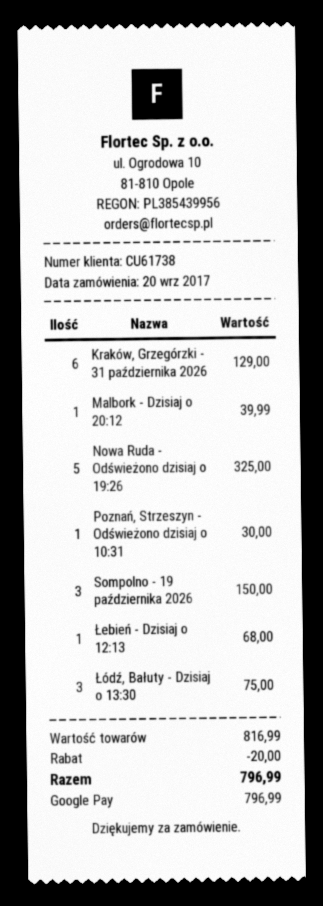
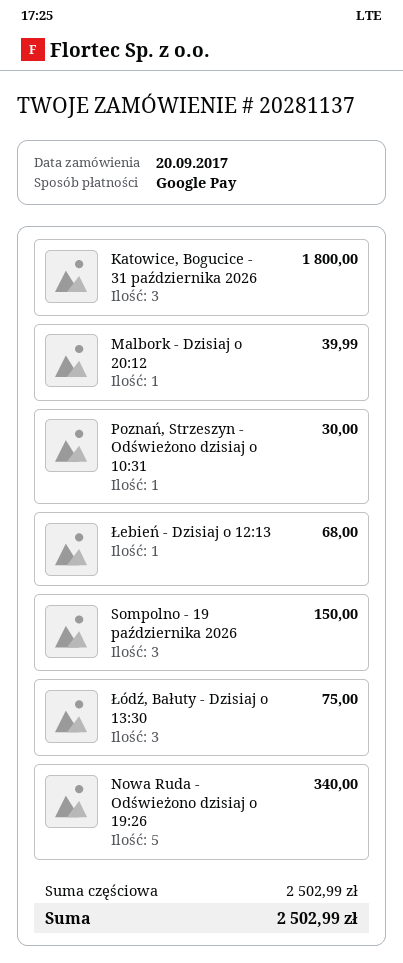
Kraków, Grzegórzki - 31 października 2026: 6 for 129.00 -> none
Nowa Ruda - Odświeżono dzisiaj o 19:26: 5 for 325.00 -> 5 for 340.00
Katowice, Bogucice - 31 października 2026: none -> 3 for 1800.00
subtotal: 816.99 -> 2502.99
discount: 20.00 -> none
total: 796.99 -> 2502.99

